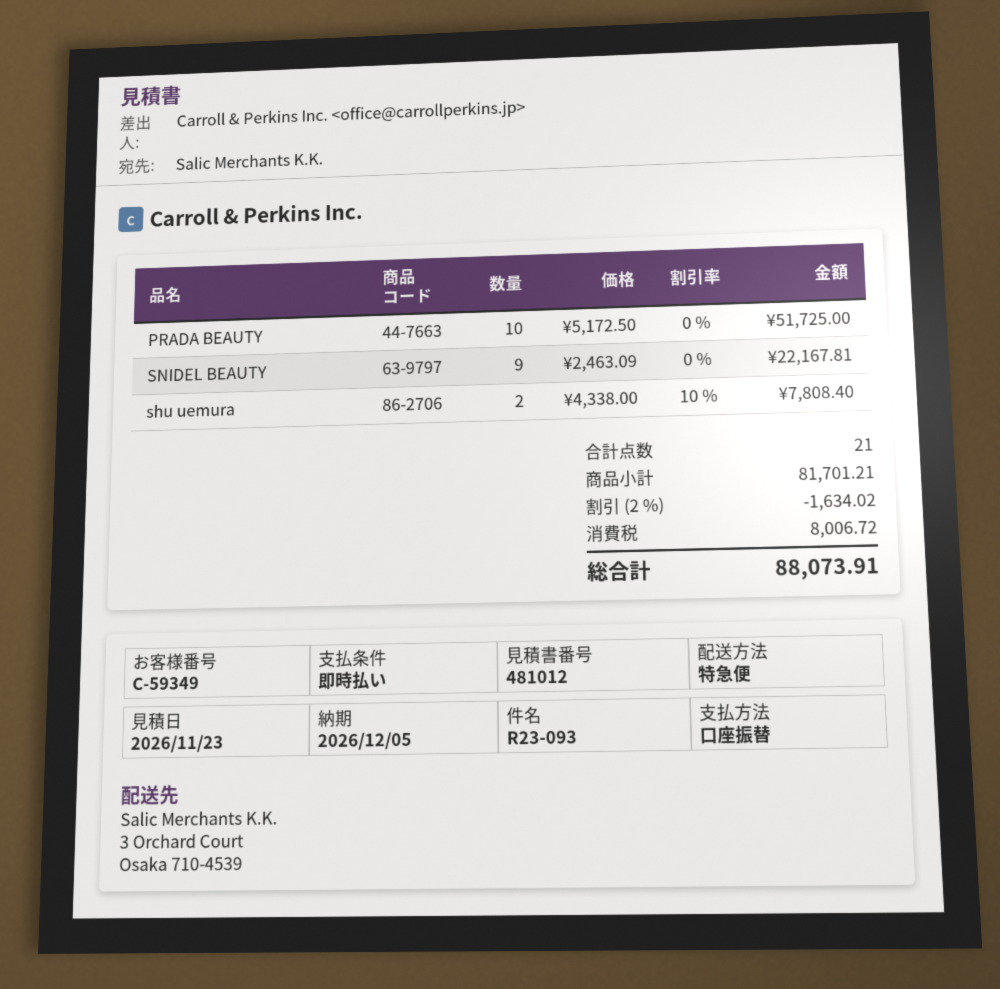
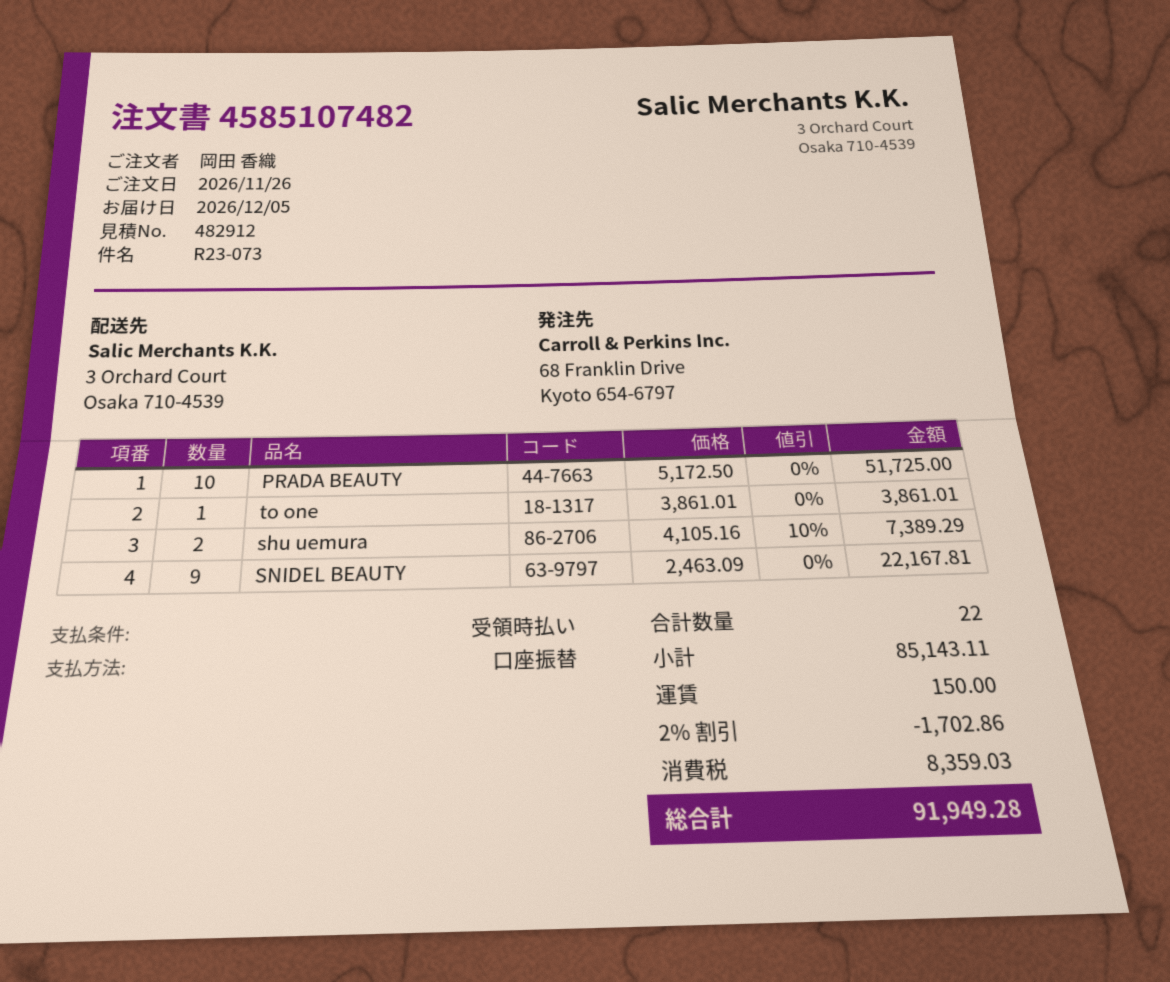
quote number: 481012 -> 482912
reference: R23-093 -> R23-073
shu uemura: 2 x 4338.00 - 10% = 7808.40 -> 2 x 4105.16 - 10% = 7389.29
to one: none -> 1 x 3861.01 = 3861.01
total quantity: 21 -> 22
subtotal: 81701.21 -> 85143.11
discount: 2% = 1634.02 -> 2% = 1702.86
shipping: none -> 150.00
tax: 8006.72 -> 8359.03
total: 88073.91 -> 91949.28

